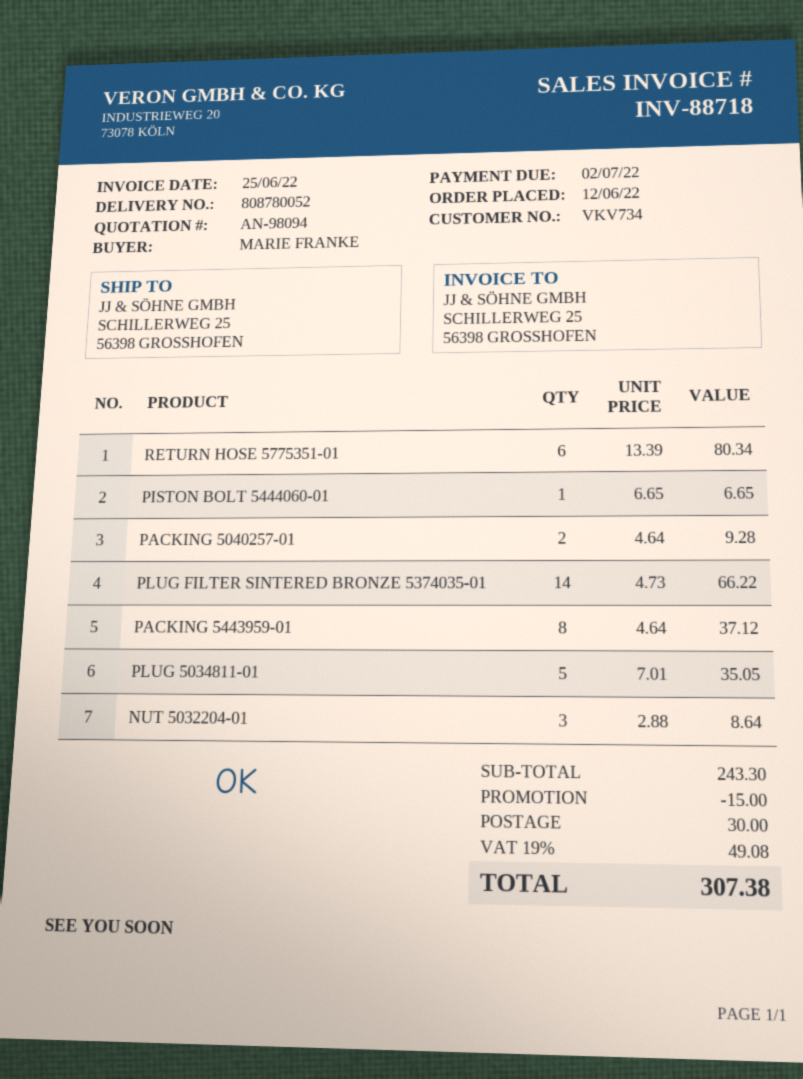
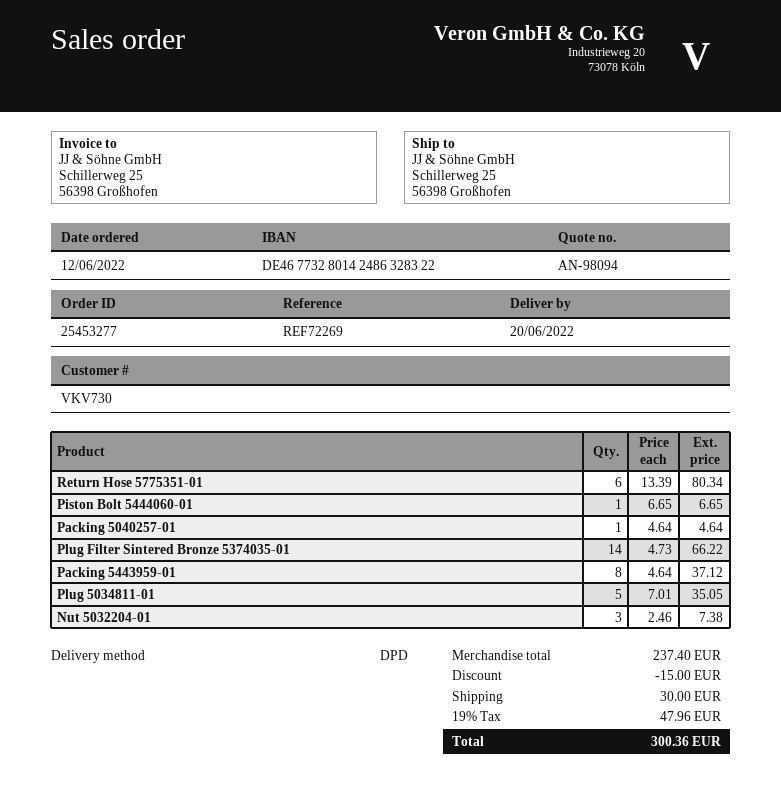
customer number: VKV734 -> VKV730
PACKING 5040257-01: 2 x 4.64 = 9.28 -> 1 x 4.64 = 4.64
NUT 5032204-01: 3 x 2.88 = 8.64 -> 3 x 2.46 = 7.38
subtotal: 243.30 -> 237.40
tax: 19% = 49.08 -> 19% = 47.96
total: 307.38 -> 300.36

